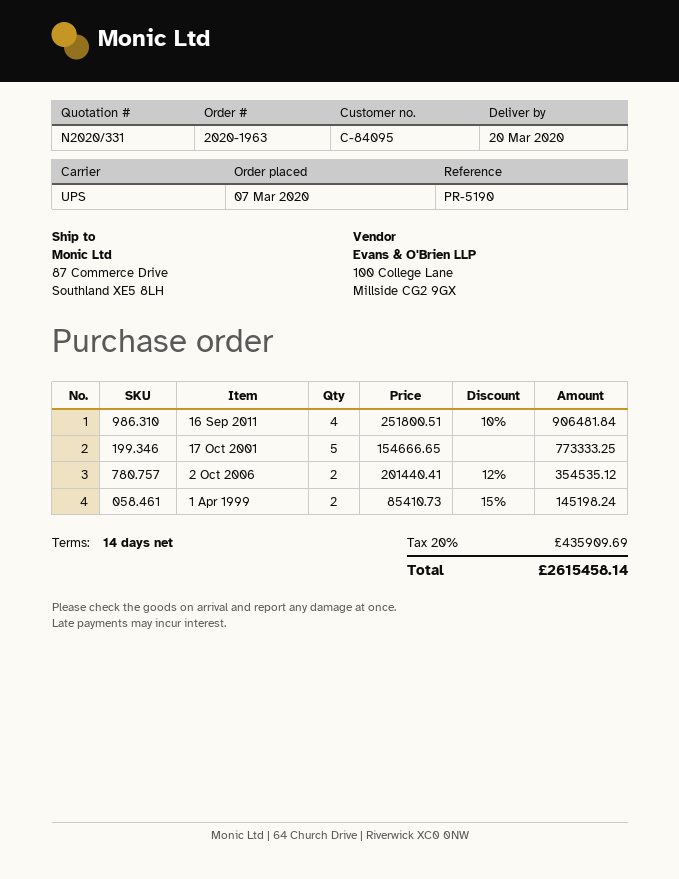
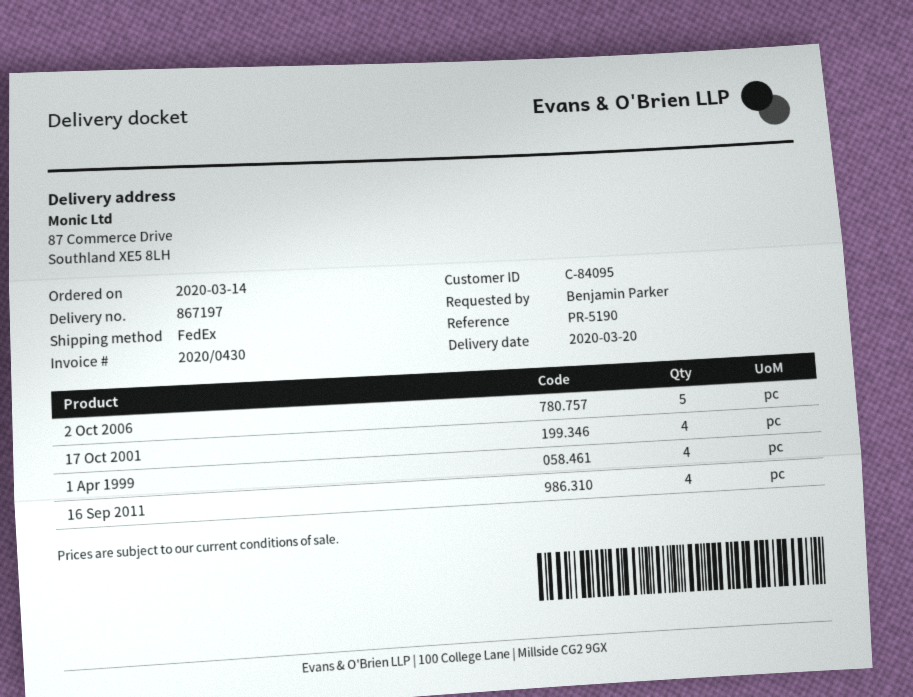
order date: 2020-03-07 -> 2020-03-14
shipping method: UPS -> FedEx
17 Oct 2001: 5 -> 4
2 Oct 2006: 2 -> 5
1 Apr 1999: 2 -> 4

